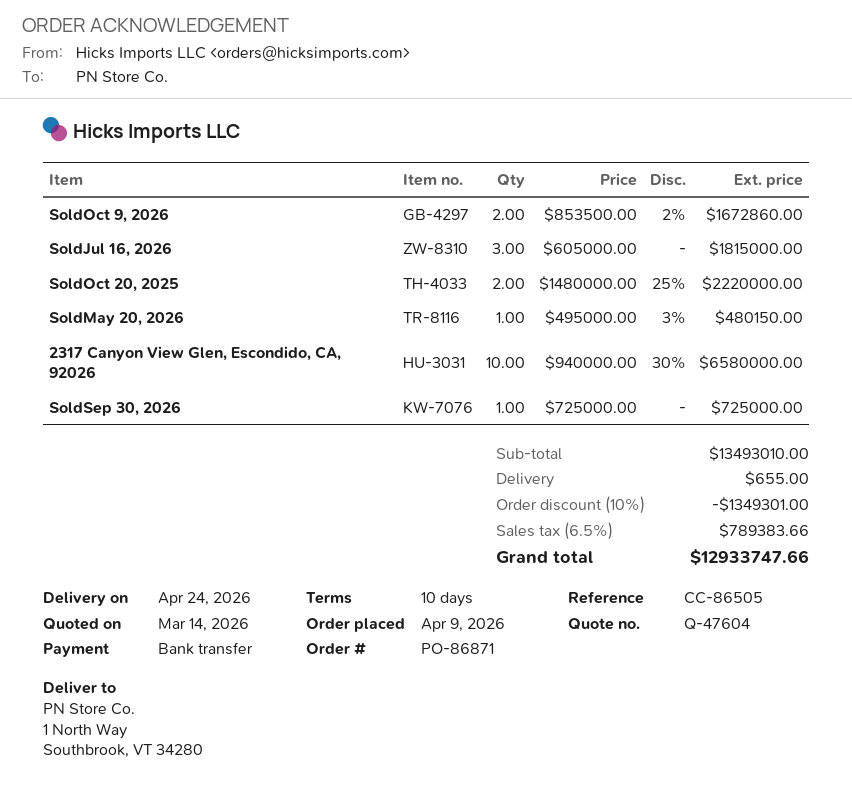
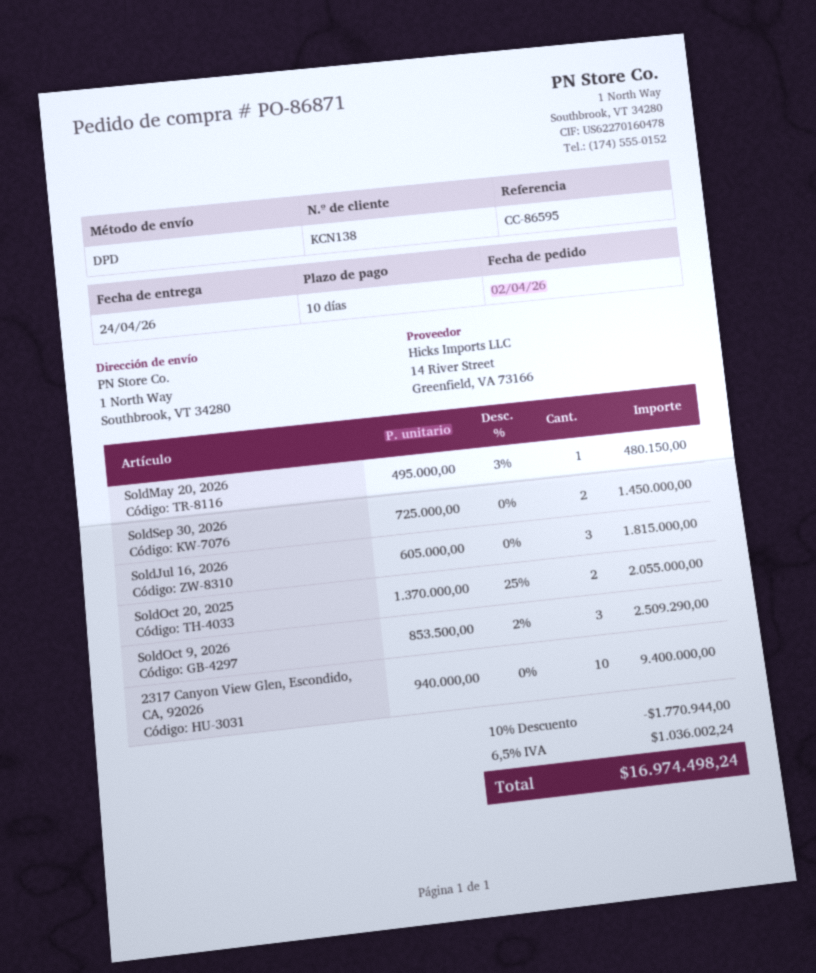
order date: 2026-04-09 -> 2026-04-02
reference: CC-86505 -> CC-86595
SoldOct 9, 2026: 2 x 853500.00 - 2% = 1672860.00 -> 3 x 853500.00 - 2% = 2509290.00
SoldOct 20, 2025: 2 x 1480000.00 - 25% = 2220000.00 -> 2 x 1370000.00 - 25% = 2055000.00
2317 Canyon View Glen, Escondido, CA, 92026: 10 x 940000.00 - 30% = 6580000.00 -> 10 x 940000.00 = 9400000.00
SoldSep 30, 2026: 1 x 725000.00 = 725000.00 -> 2 x 725000.00 = 1450000.00
discount: 10% = 1349301.00 -> 10% = 1770944.00
shipping: 655.00 -> none
tax: 6.5% = 789383.66 -> 6.5% = 1036002.24
total: 12933747.66 -> 16974498.24

